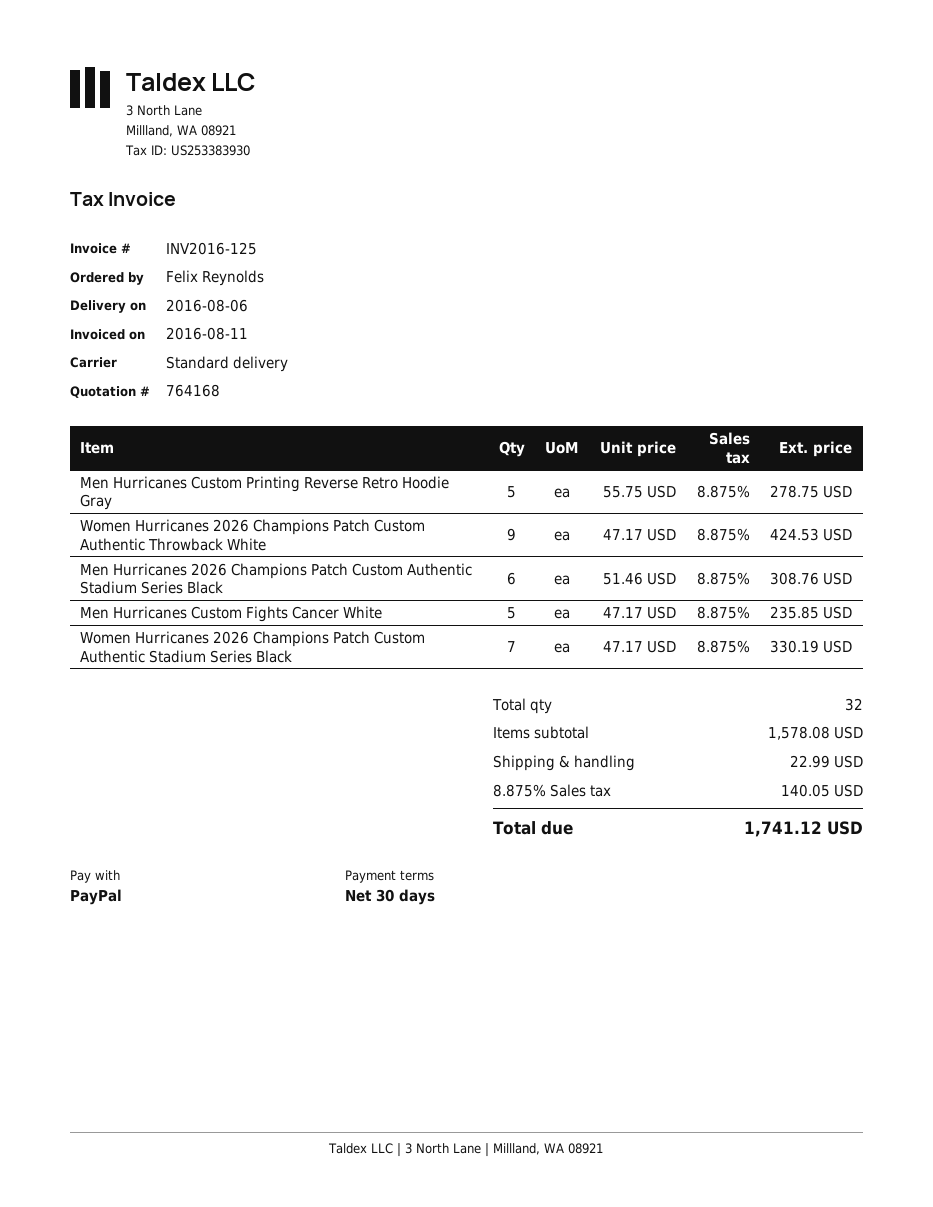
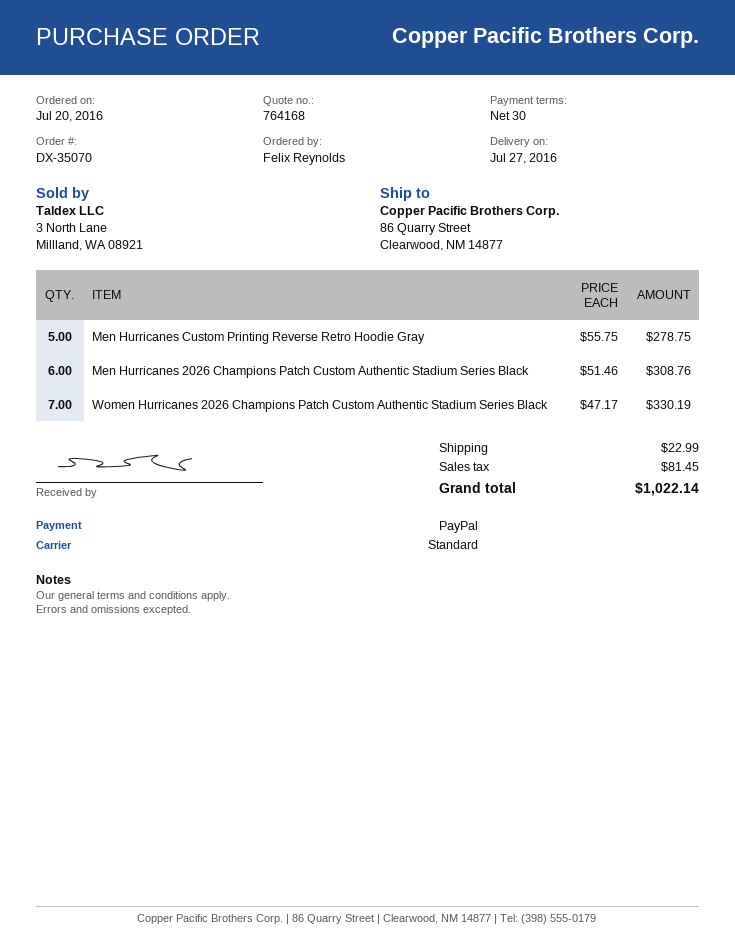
delivery date: 2016-08-06 -> 2016-07-27
Women Hurricanes 2026 Champions Patch Custom Authentic Throwback White: 9 x 47.17 = 424.53 -> none
Men Hurricanes Custom Fights Cancer White: 5 x 47.17 = 235.85 -> none
tax: 140.05 -> 81.45
total: 1741.12 -> 1022.14

